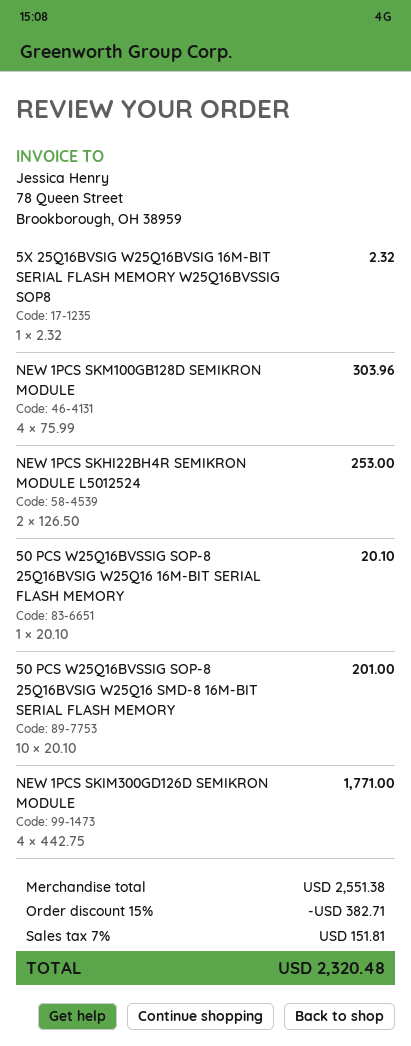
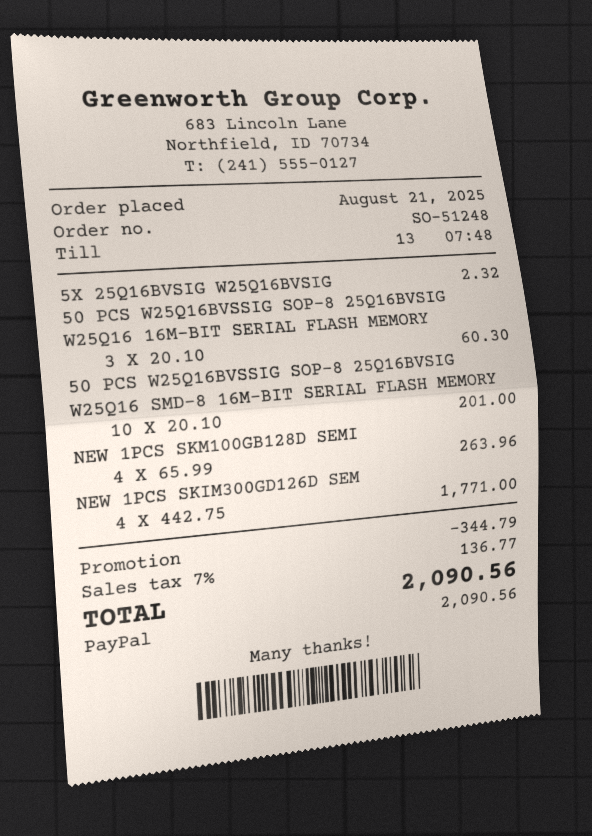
NEW 1PCS SKM100GB128D SEMIKRON MODULE: 4 x 75.99 = 303.96 -> 4 x 65.99 = 263.96
NEW 1PCS SKHI22BH4R SEMIKRON MODULE L5012524: 2 x 126.50 = 253.00 -> none
50 PCS W25Q16BVSSIG SOP-8 25Q16BVSIG W25Q16 16M-BIT SERIAL FLASH MEMORY: 1 x 20.10 = 20.10 -> 3 x 20.10 = 60.30
discount: 382.71 -> 344.79
tax: 7% = 151.81 -> 7% = 136.77
total: 2320.48 -> 2090.56

